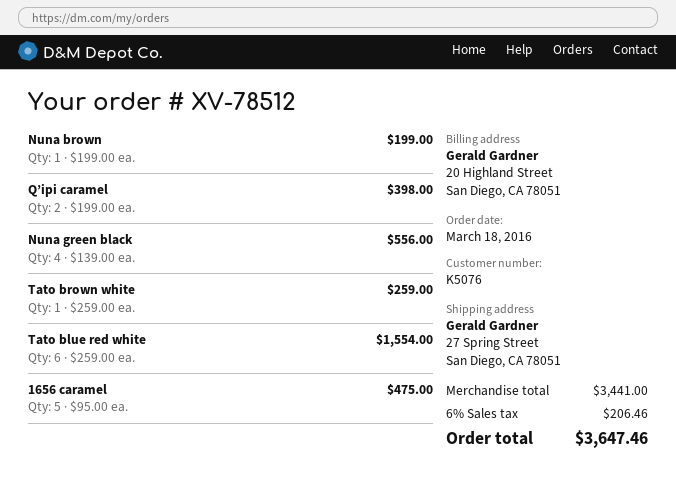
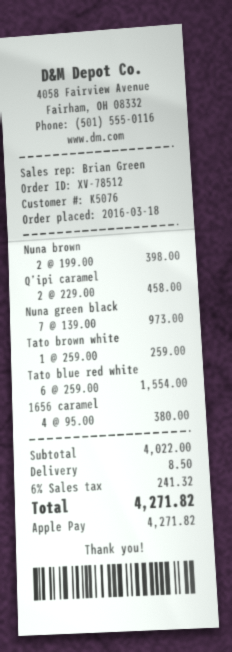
Nuna brown: 1 x 199.00 = 199.00 -> 2 x 199.00 = 398.00
Q’ipi caramel: 2 x 199.00 = 398.00 -> 2 x 229.00 = 458.00
Nuna green black: 4 x 139.00 = 556.00 -> 7 x 139.00 = 973.00
1656 caramel: 5 x 95.00 = 475.00 -> 4 x 95.00 = 380.00
subtotal: 3441.00 -> 4022.00
shipping: none -> 8.50
tax: 6% = 206.46 -> 6% = 241.32
total: 3647.46 -> 4271.82

